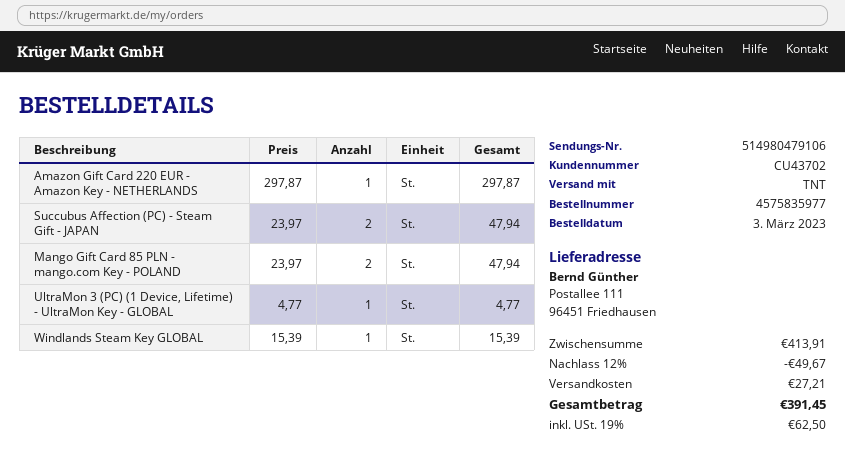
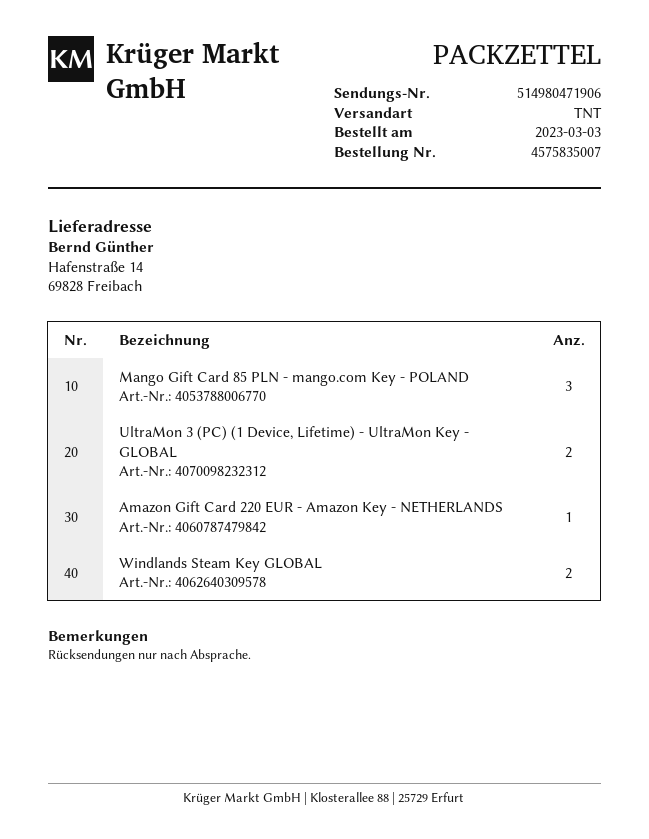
order number: 4575835977 -> 4575835007
tracking number: 514980479106 -> 514980471906
ship to: Postallee 111, 96451 Friedhausen -> Hafenstraße 14, 69828 Freibach
Succubus Affection (PC) - Steam Gift - JAPAN: 2 -> none
Mango Gift Card 85 PLN - mango.com Key - POLAND: 2 -> 3
UltraMon 3 (PC) (1 Device, Lifetime) - UltraMon Key - GLOBAL: 1 -> 2
Windlands Steam Key GLOBAL: 1 -> 2

